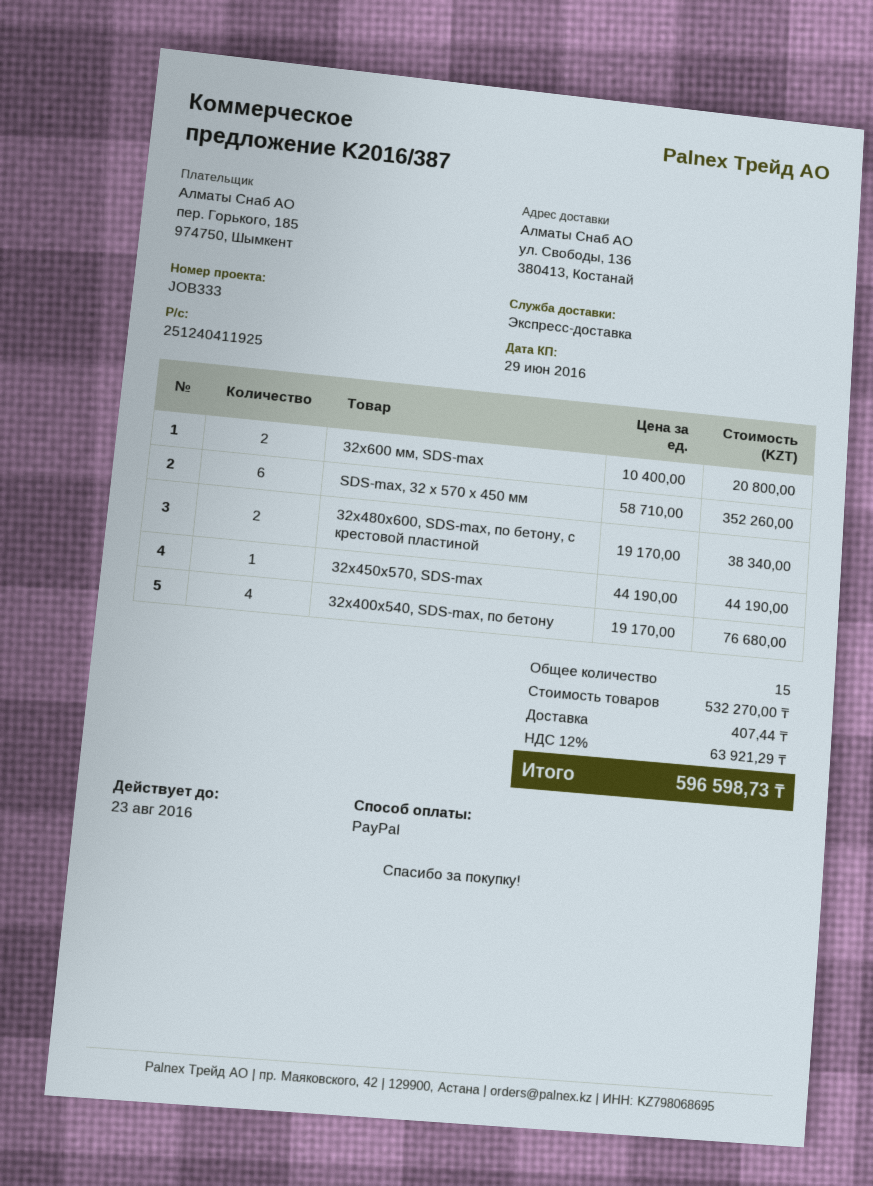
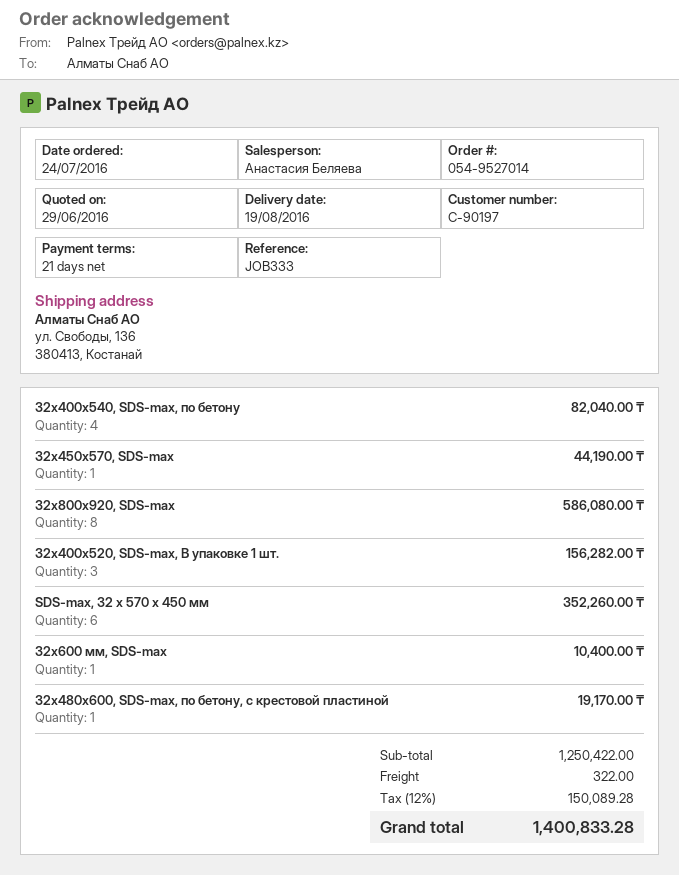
32х600 мм, SDS-max: 2 for 20800.00 -> 1 for 10400.00
32x480x600, SDS-max, по бетону, c крестовой пластиной: 2 for 38340.00 -> 1 for 19170.00
32x400x540, SDS-max, по бетону: 4 for 76680.00 -> 4 for 82040.00
32х800х920, SDS-max: none -> 8 for 586080.00
32x400x520, SDS-max, В упаковке 1 шт.: none -> 3 for 156282.00
subtotal: 532270.00 -> 1250422.00
shipping: 407.44 -> 322.00
tax: 12% = 63921.29 -> 12% = 150089.28
total: 596598.73 -> 1400833.28

